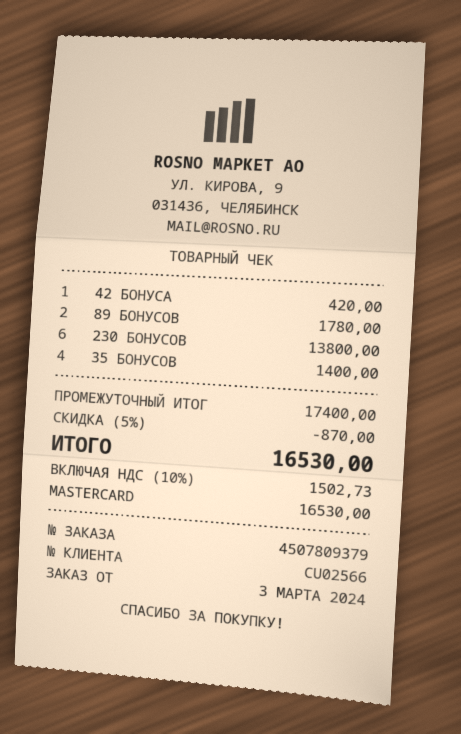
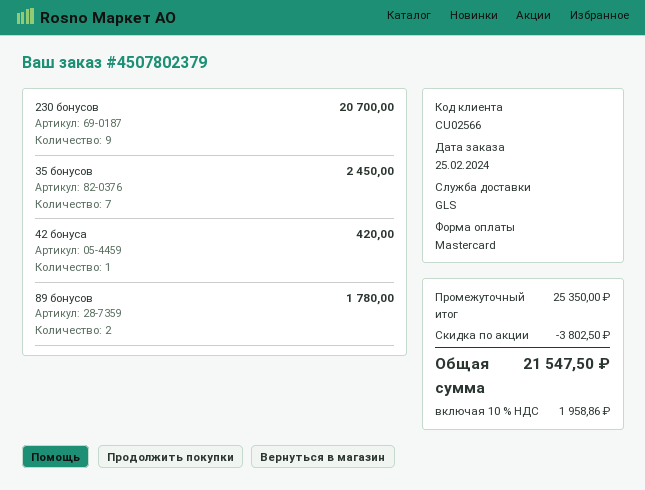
order number: 4507809379 -> 4507802379
order date: 2024-03-03 -> 2024-02-25
230 БОНУСОВ: 6 for 13800.00 -> 9 for 20700.00
35 БОНУСОВ: 4 for 1400.00 -> 7 for 2450.00
subtotal: 17400.00 -> 25350.00
discount: 870.00 -> 3802.50
tax: 10% = 1502.73 -> 10% = 1958.86
total: 16530.00 -> 21547.50

